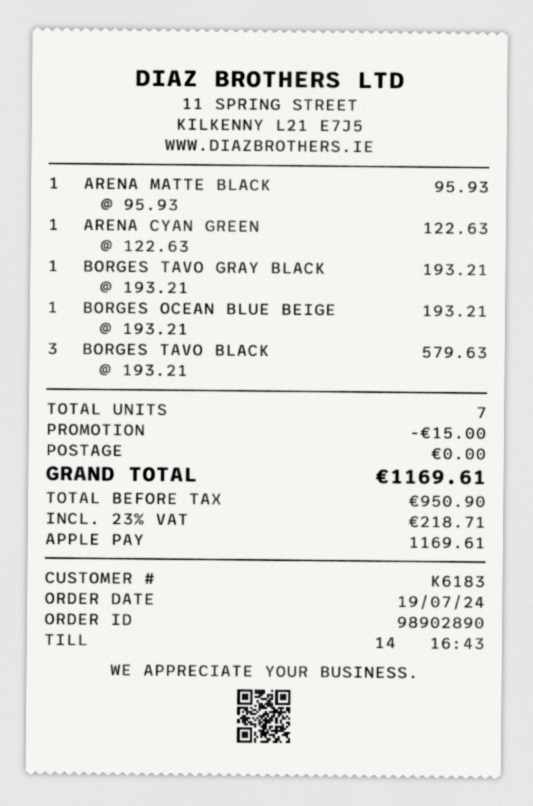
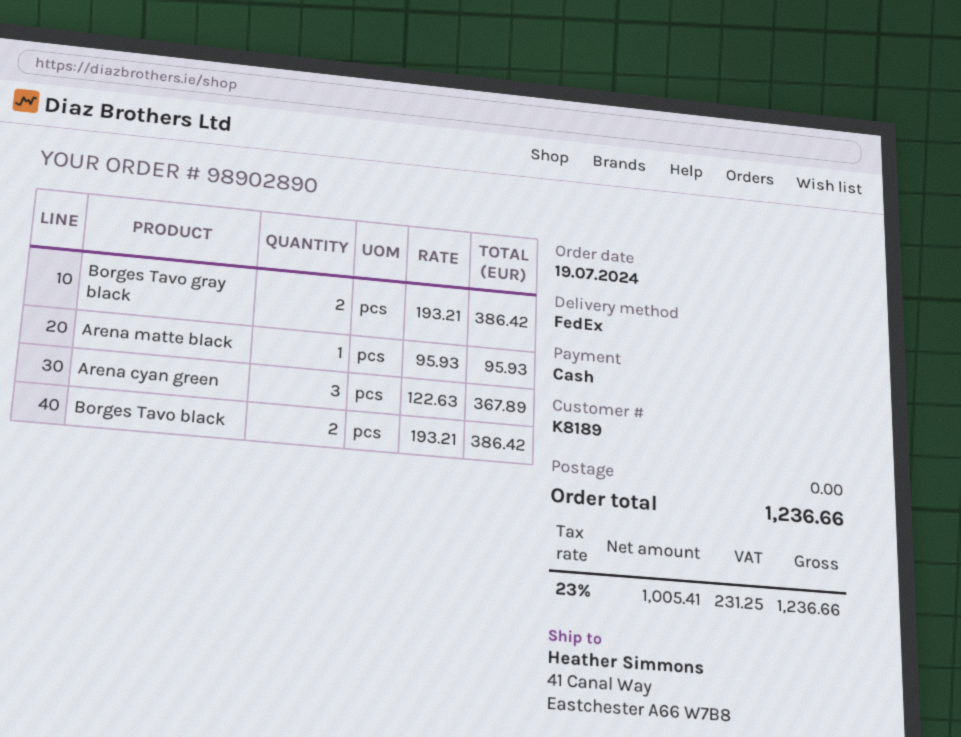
customer number: K6183 -> K8189
payment method: Apple Pay -> cash
ARENA CYAN GREEN: 1 x 122.63 = 122.63 -> 3 x 122.63 = 367.89
BORGES TAVO GRAY BLACK: 1 x 193.21 = 193.21 -> 2 x 193.21 = 386.42
BORGES OCEAN BLUE BEIGE: 1 x 193.21 = 193.21 -> none
BORGES TAVO BLACK: 3 x 193.21 = 579.63 -> 2 x 193.21 = 386.42
discount: 15.00 -> none
net: 950.90 -> 1005.41
tax: 23% = 218.71 -> 23% = 231.25
total: 1169.61 -> 1236.66

